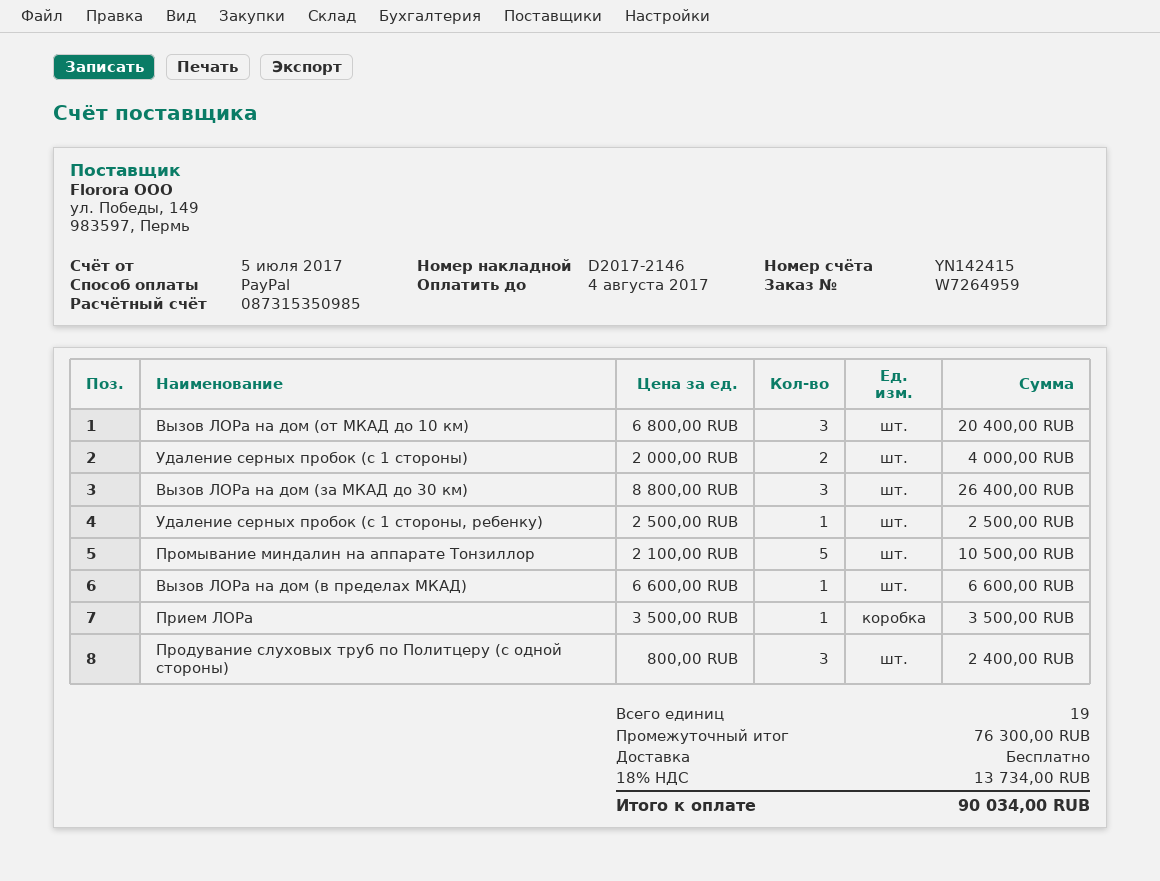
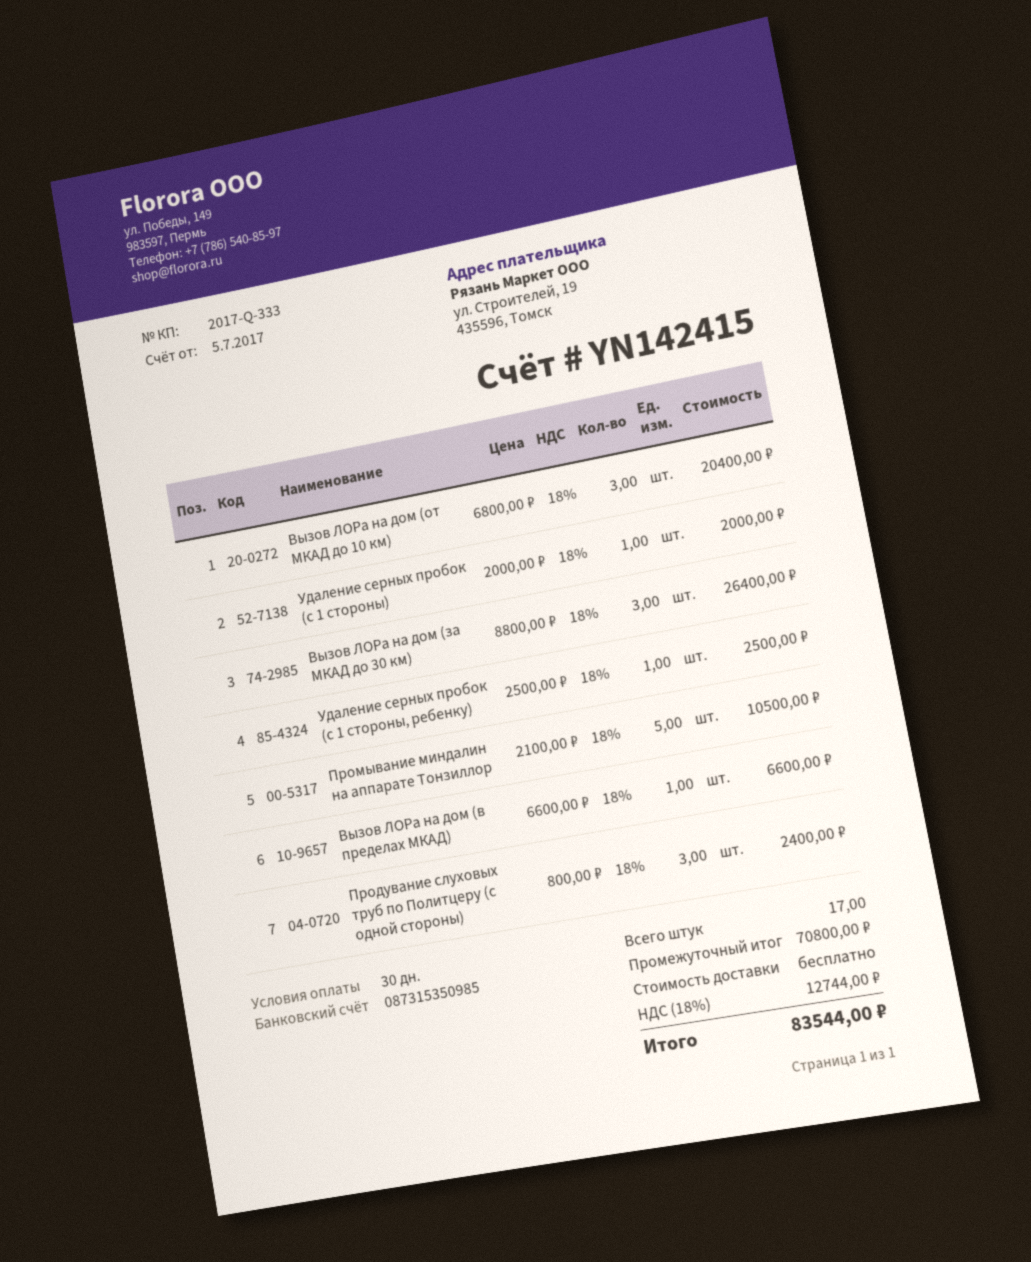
Удаление серных пробок (с 1 стороны): 2 x 2000.00 = 4000.00 -> 1 x 2000.00 = 2000.00
Прием ЛОРа: 1 x 3500.00 = 3500.00 -> none
total quantity: 19 -> 17
subtotal: 76300.00 -> 70800.00
tax: 18% = 13734.00 -> 18% = 12744.00
total: 90034.00 -> 83544.00

